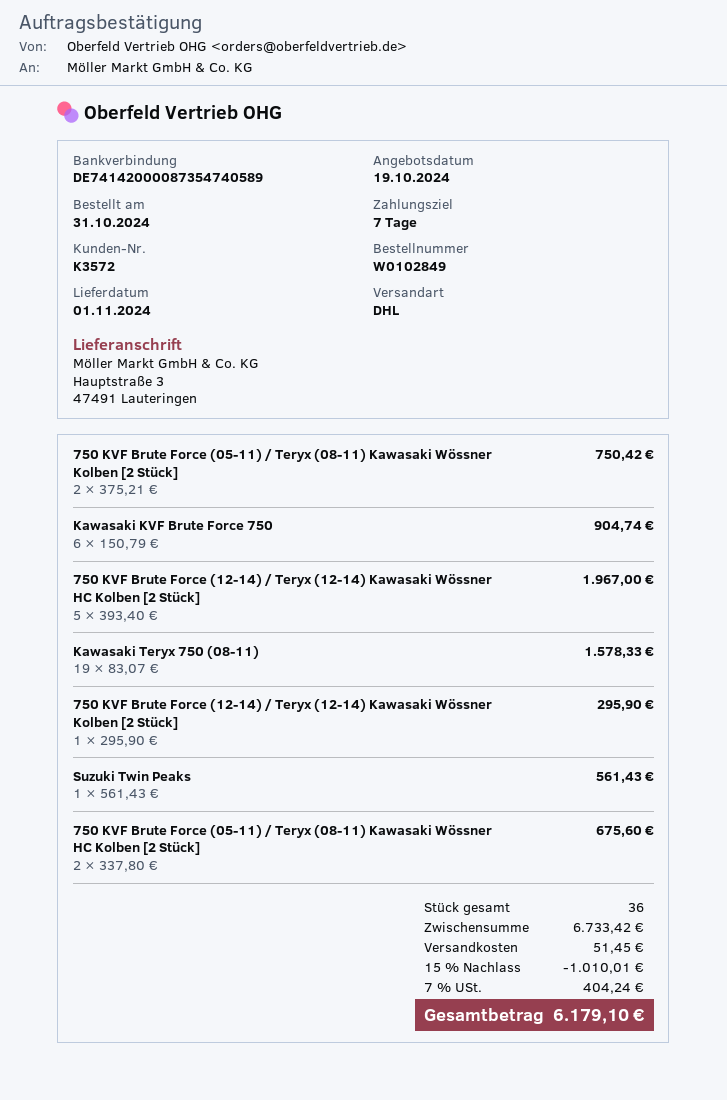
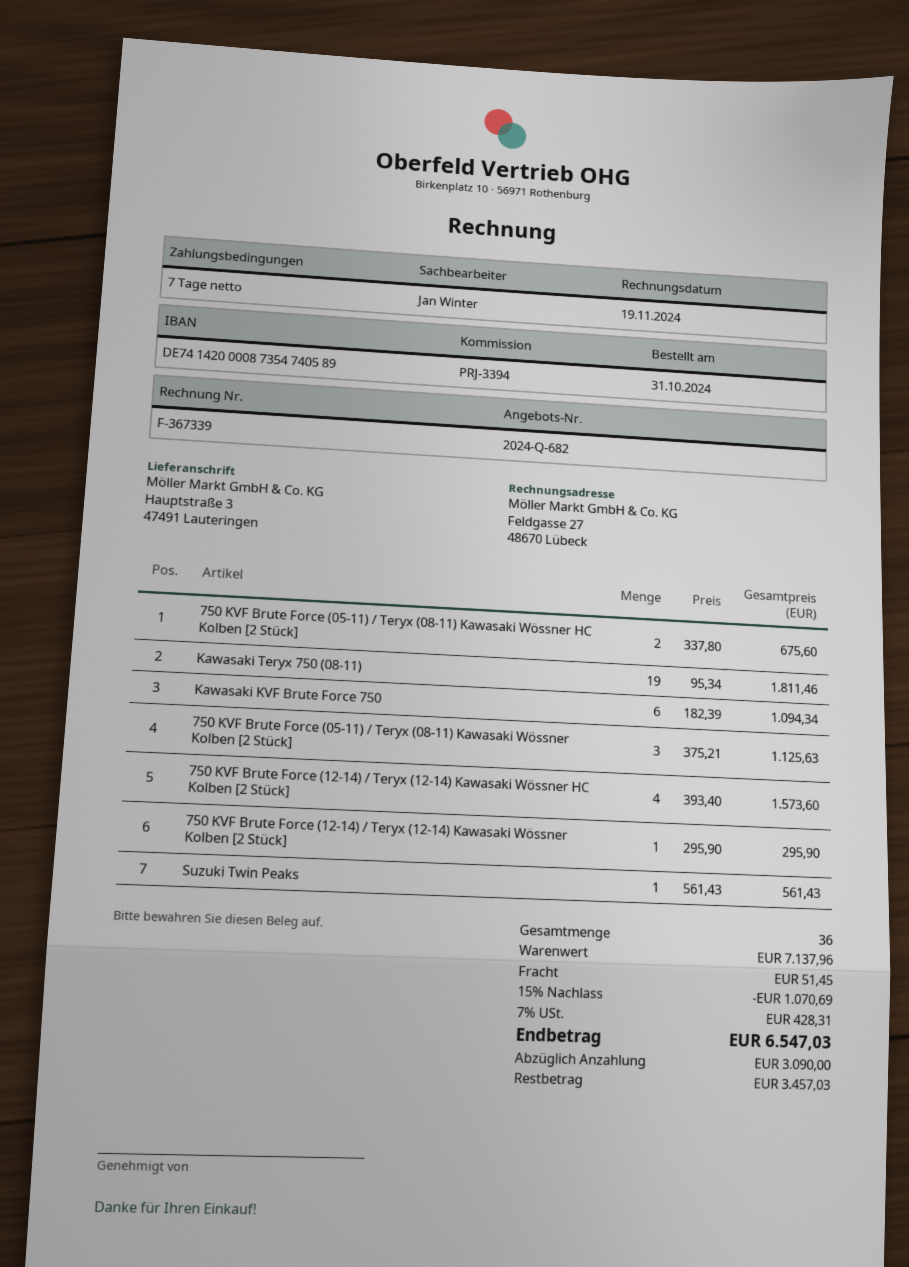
750 KVF Brute Force (05-11) / Teryx (08-11) Kawasaki Wössner Kolben [2 Stück]: 2 x 375.21 = 750.42 -> 3 x 375.21 = 1125.63
Kawasaki KVF Brute Force 750: 6 x 150.79 = 904.74 -> 6 x 182.39 = 1094.34
750 KVF Brute Force (12-14) / Teryx (12-14) Kawasaki Wössner HC Kolben [2 Stück]: 5 x 393.40 = 1967.00 -> 4 x 393.40 = 1573.60
Kawasaki Teryx 750 (08-11): 19 x 83.07 = 1578.33 -> 19 x 95.34 = 1811.46
subtotal: 6733.42 -> 7137.96
discount: 15% = 1010.01 -> 15% = 1070.69
tax: 7% = 404.24 -> 7% = 428.31
total: 6179.10 -> 6547.03

